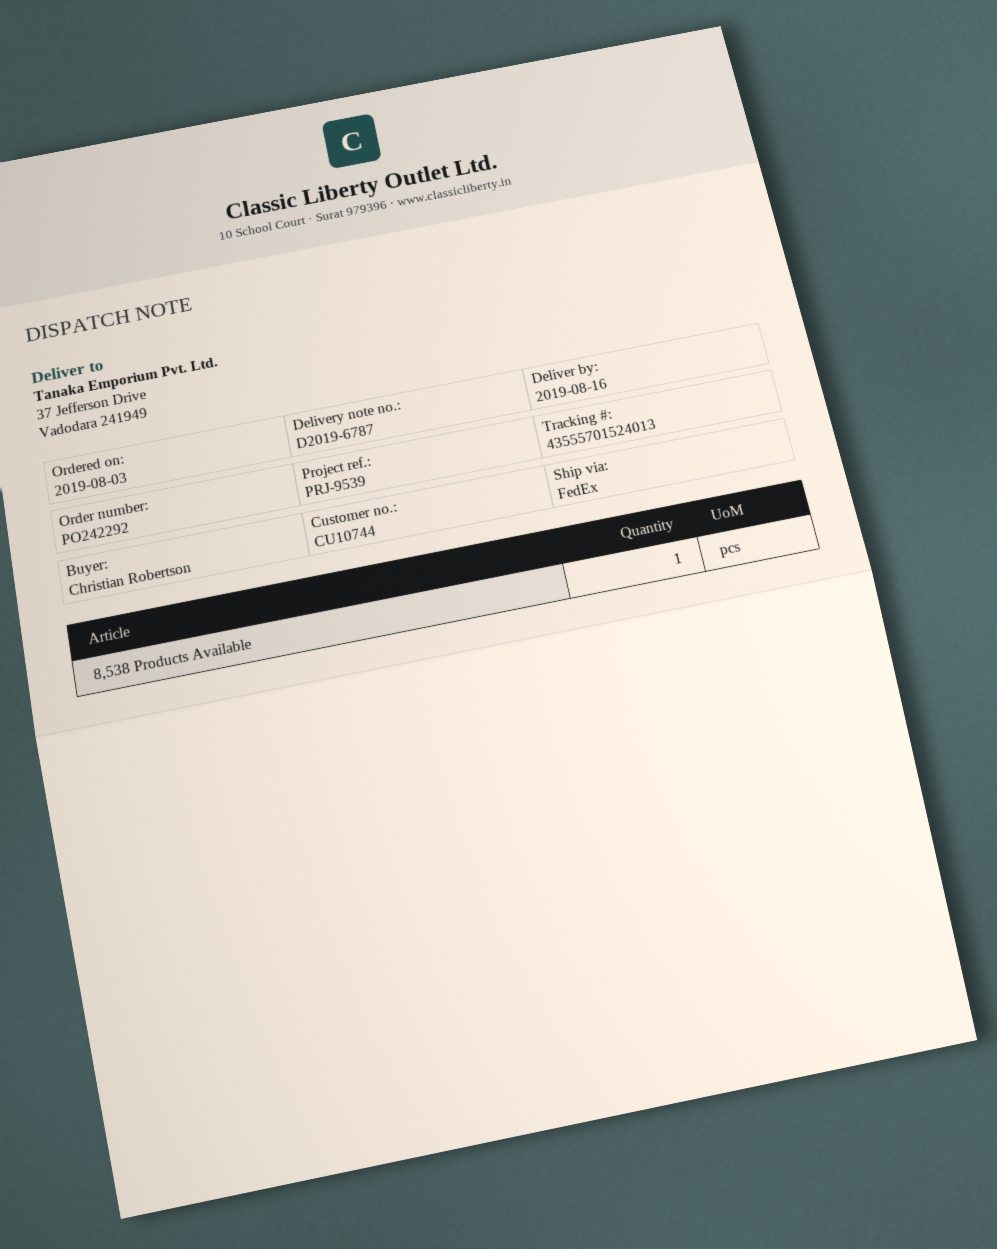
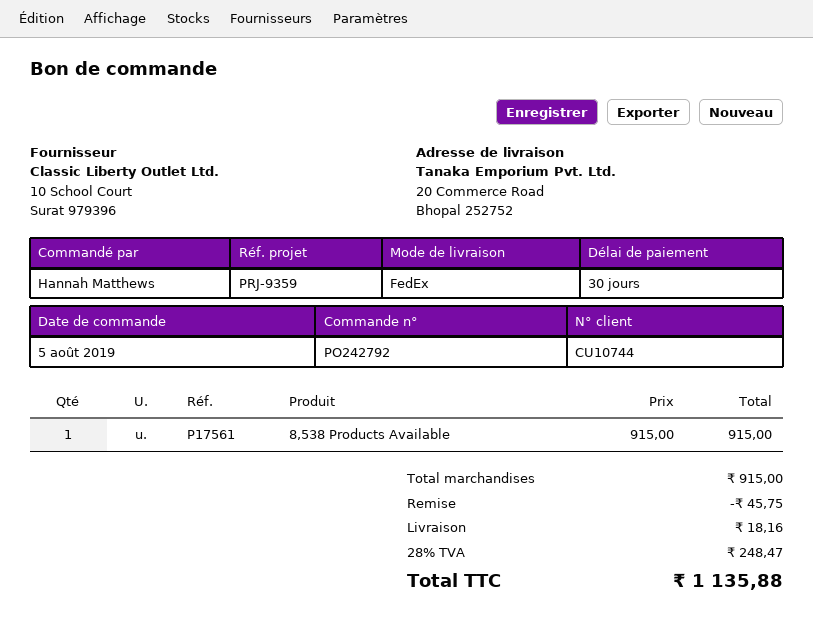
order number: PO242292 -> PO242792
order date: 2019-08-03 -> 2019-08-05
reference: PRJ-9539 -> PRJ-9359
ordered by: Christian Robertson -> Hannah Matthews
ship to: 37 Jefferson Drive, Vadodara 241949 -> 20 Commerce Road, Bhopal 252752

